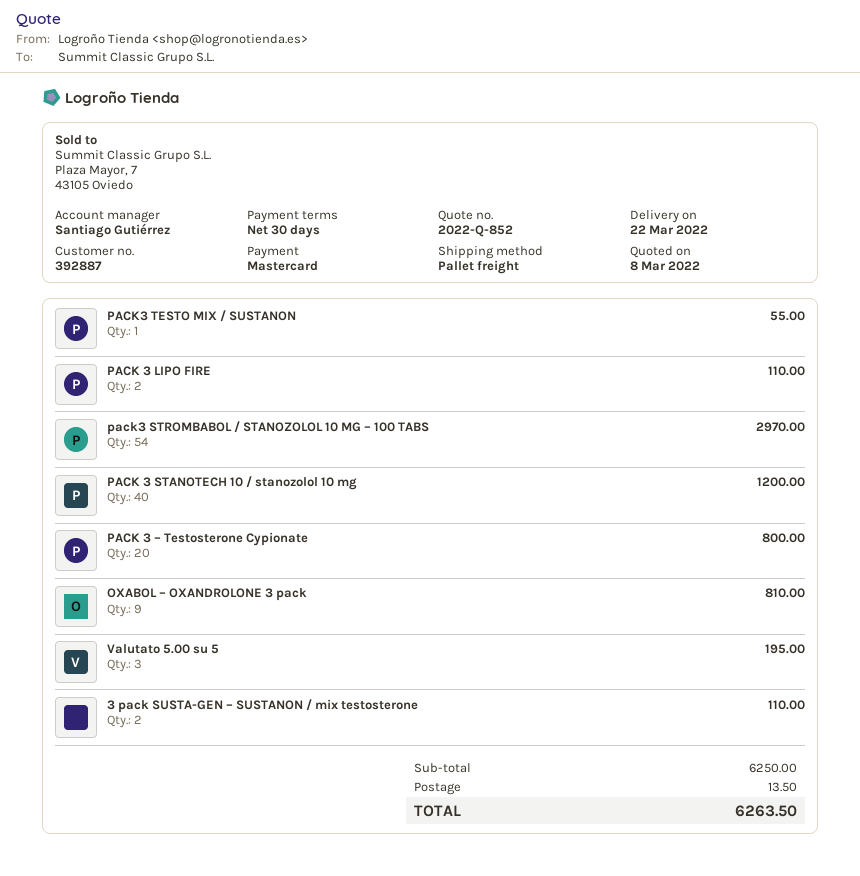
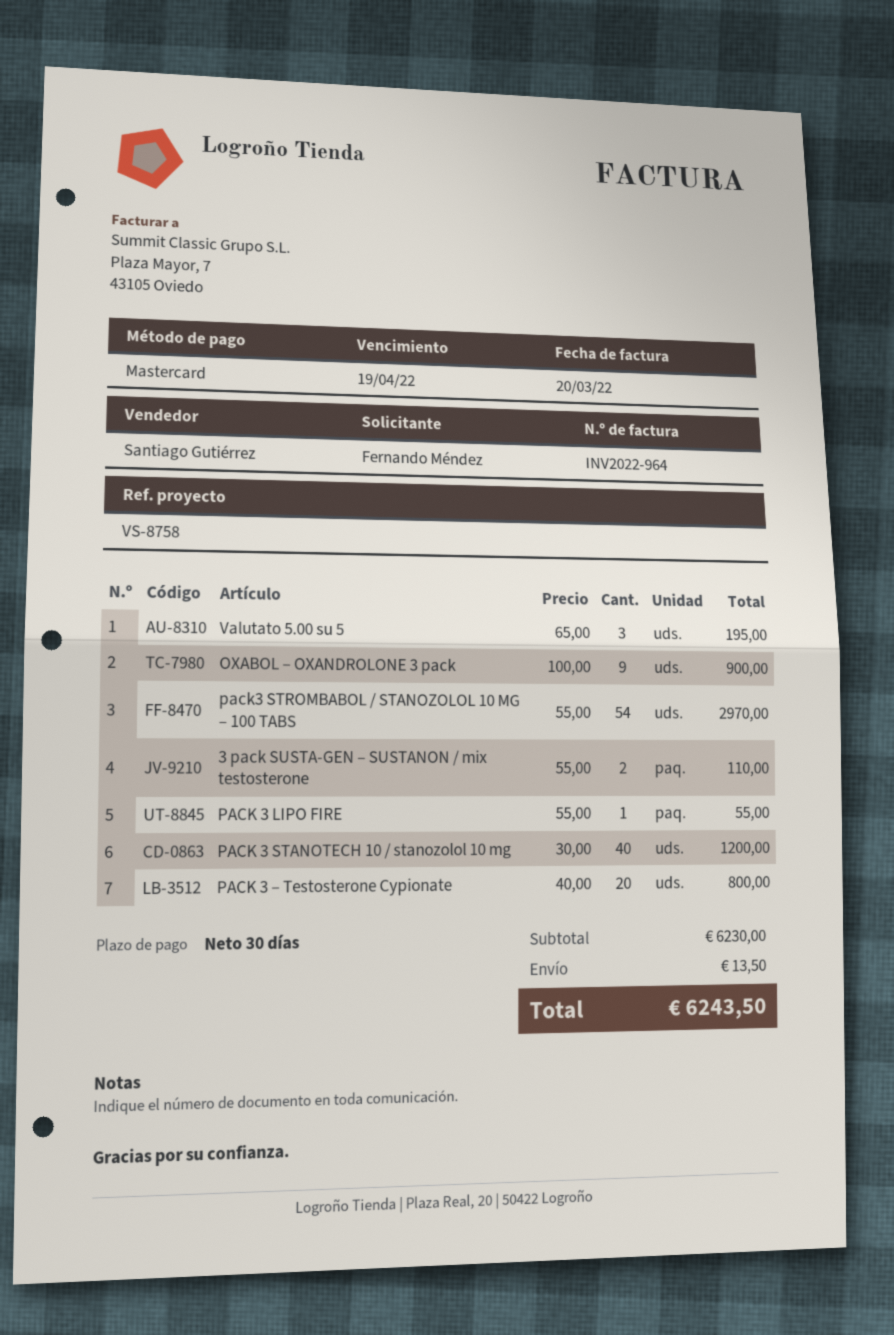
PACK3 TESTO MIX / SUSTANON: 1 for 55.00 -> none
PACK 3 LIPO FIRE: 2 for 110.00 -> 1 for 55.00
OXABOL – OXANDROLONE 3 pack: 9 for 810.00 -> 9 for 900.00
subtotal: 6250.00 -> 6230.00
total: 6263.50 -> 6243.50

